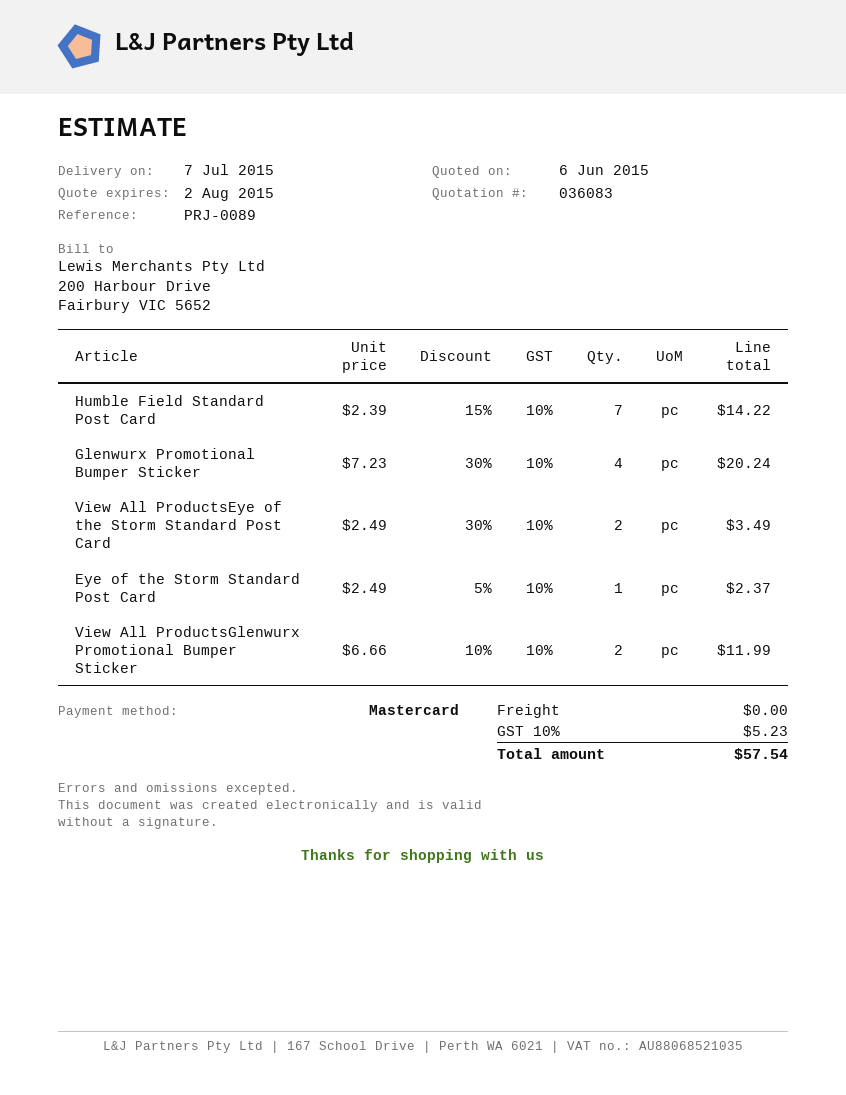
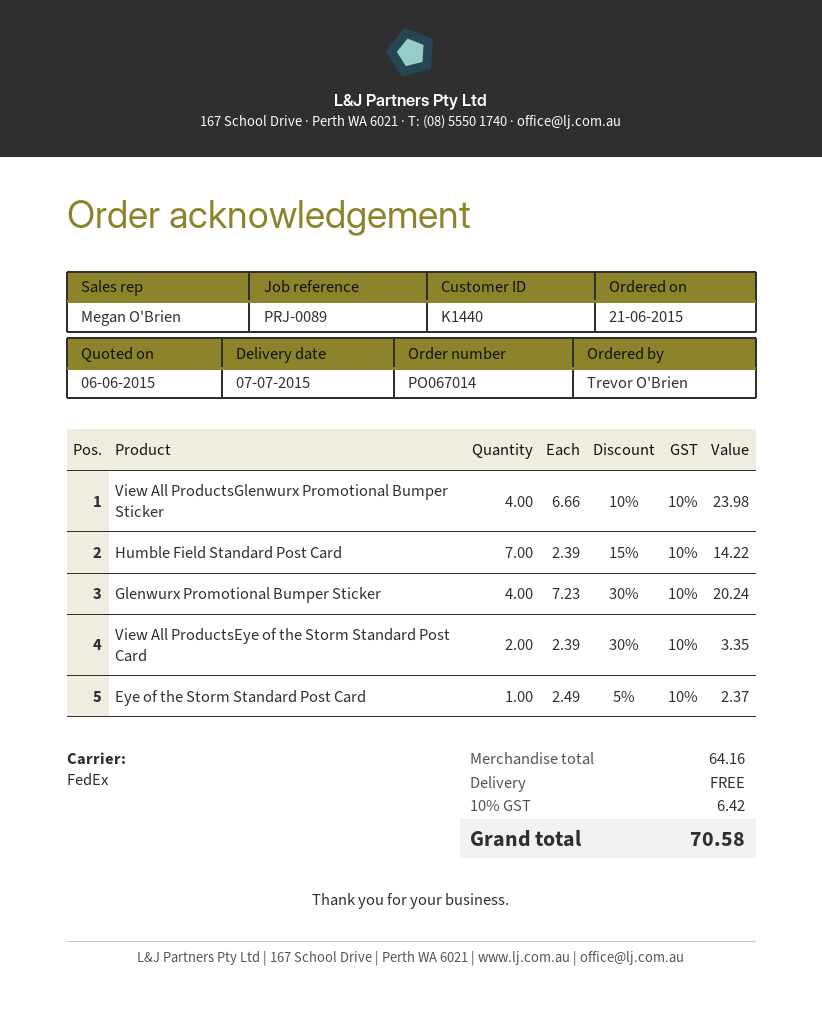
View All ProductsEye of the Storm Standard Post Card: 2 x 2.49 - 30% = 3.49 -> 2 x 2.39 - 30% = 3.35
View All ProductsGlenwurx Promotional Bumper Sticker: 2 x 6.66 - 10% = 11.99 -> 4 x 6.66 - 10% = 23.98
tax: 10% = 5.23 -> 10% = 6.42
total: 57.54 -> 70.58

